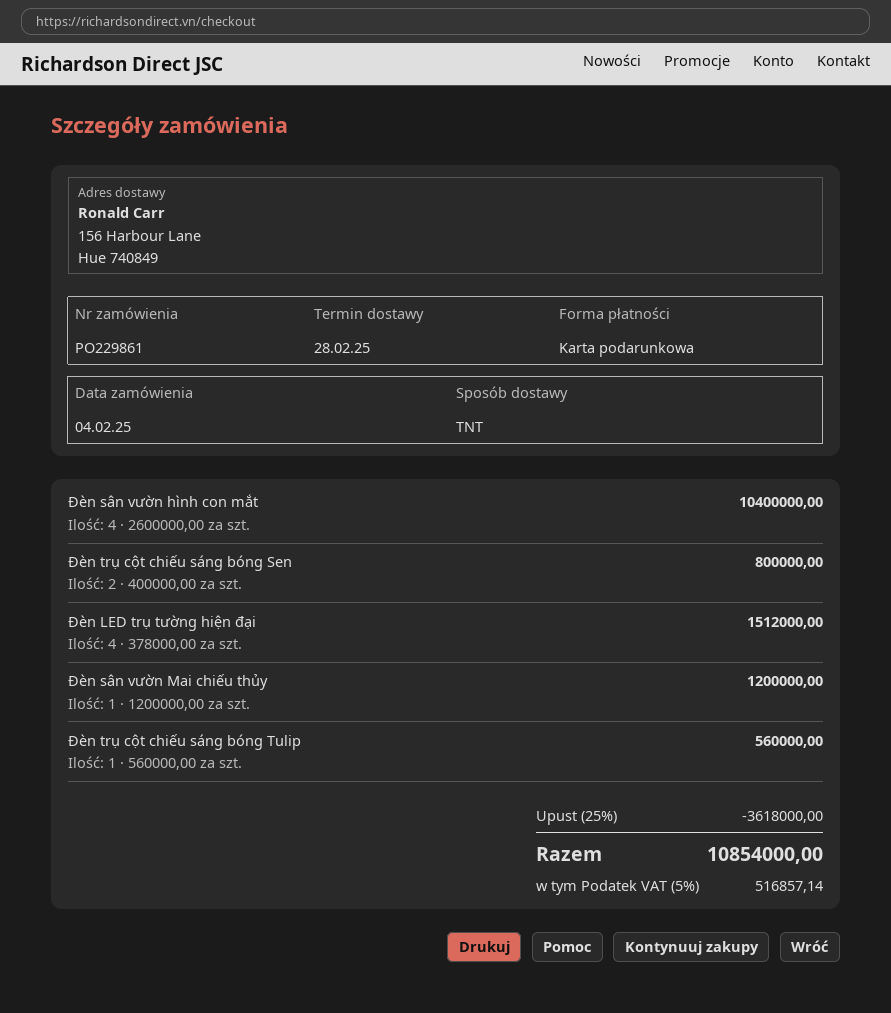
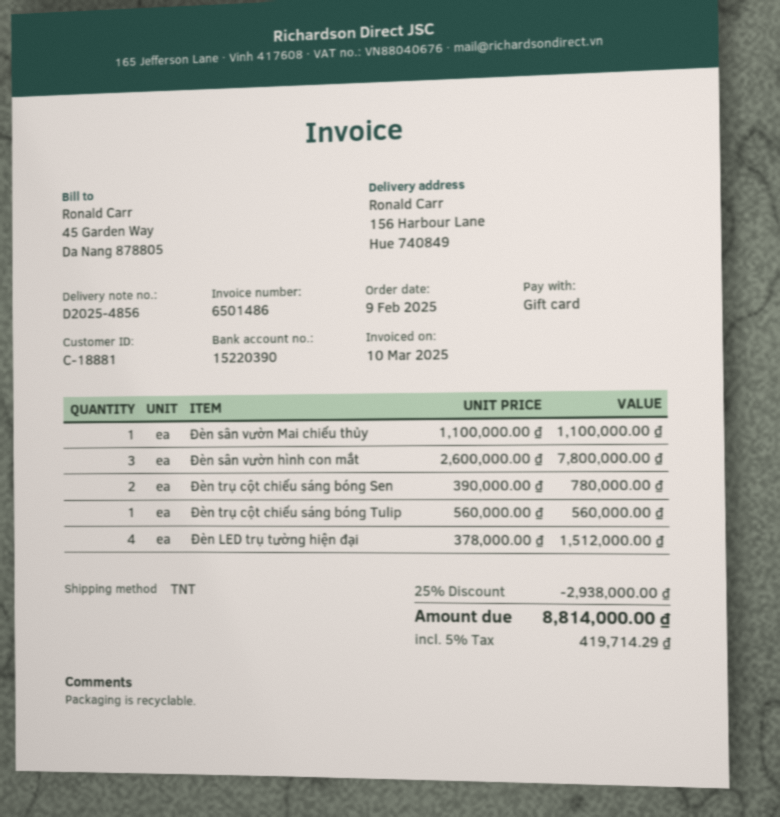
order date: 2025-02-04 -> 2025-02-09
Đèn sân vườn hình con mắt: 4 x 2600000.00 = 10400000.00 -> 3 x 2600000.00 = 7800000.00
Đèn trụ cột chiếu sáng bóng Sen: 2 x 400000.00 = 800000.00 -> 2 x 390000.00 = 780000.00
Đèn sân vườn Mai chiếu thủy: 1 x 1200000.00 = 1200000.00 -> 1 x 1100000.00 = 1100000.00
discount: 25% = 3618000.00 -> 25% = 2938000.00
tax: 5% = 516857.14 -> 5% = 419714.29
total: 10854000.00 -> 8814000.00

